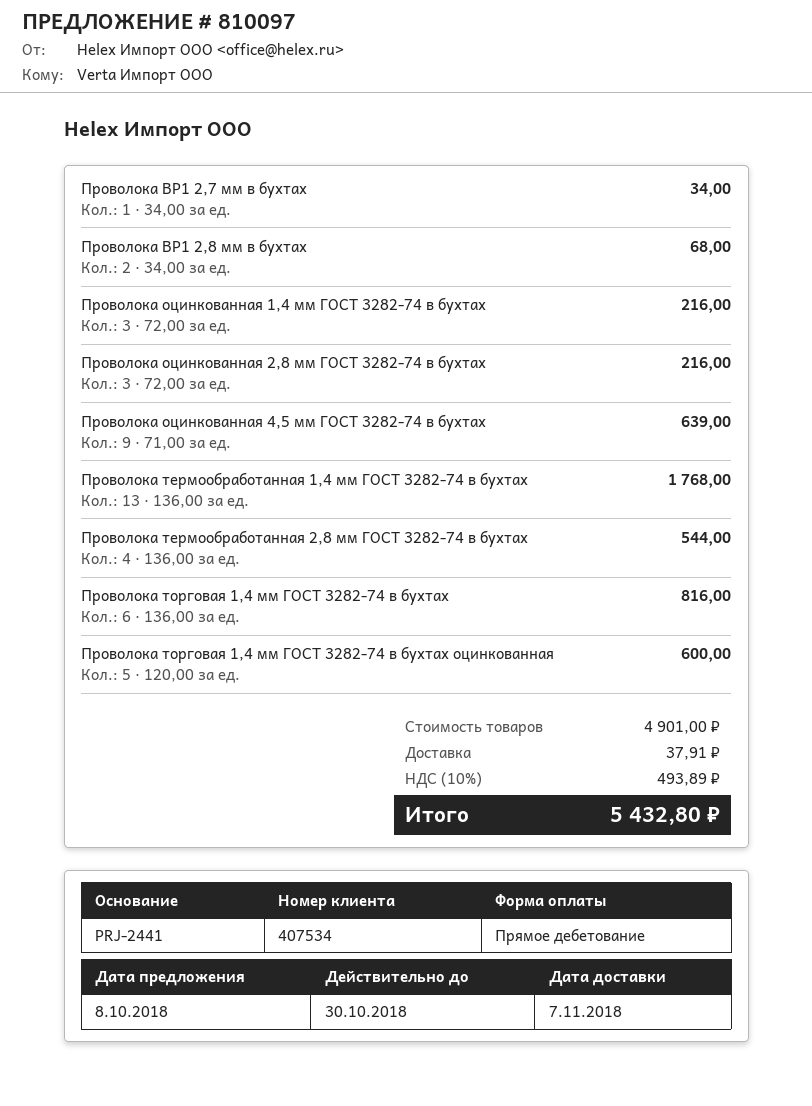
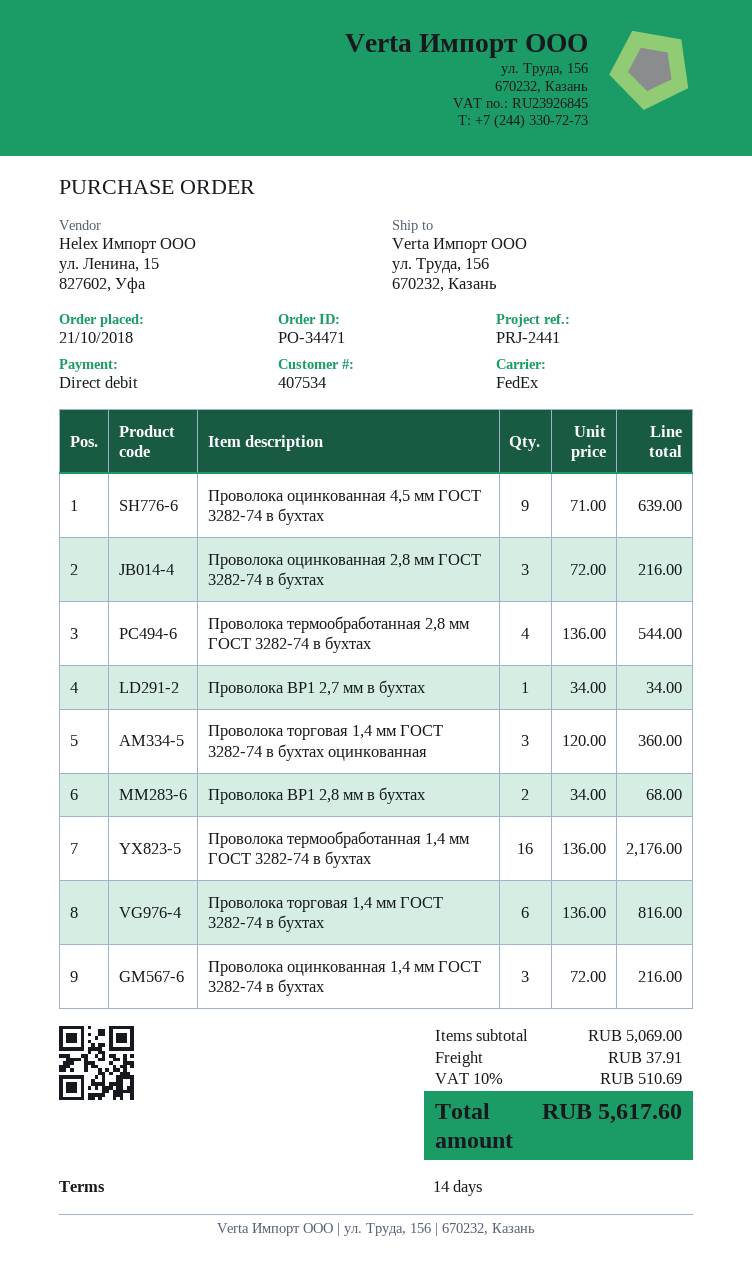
Проволока термообработанная 1,4 мм ГОСТ 3282-74 в бухтах: 13 x 136.00 = 1768.00 -> 16 x 136.00 = 2176.00
Проволока торговая 1,4 мм ГОСТ 3282-74 в бухтах оцинкованная: 5 x 120.00 = 600.00 -> 3 x 120.00 = 360.00
subtotal: 4901.00 -> 5069.00
tax: 10% = 493.89 -> 10% = 510.69
total: 5432.80 -> 5617.60

